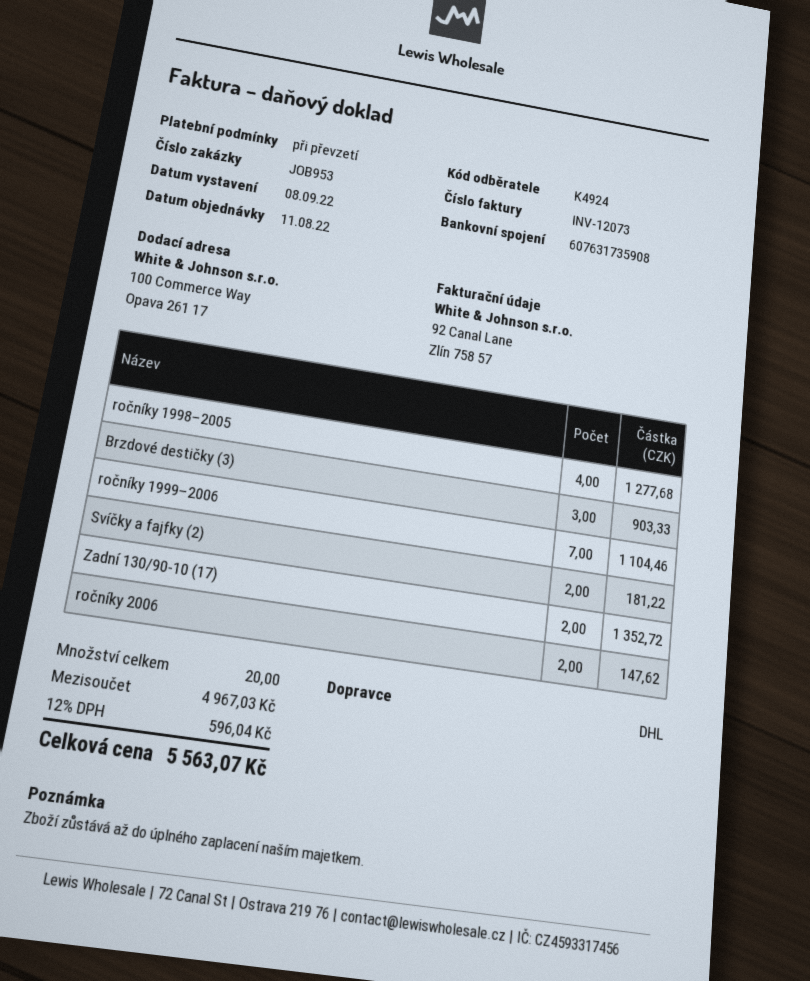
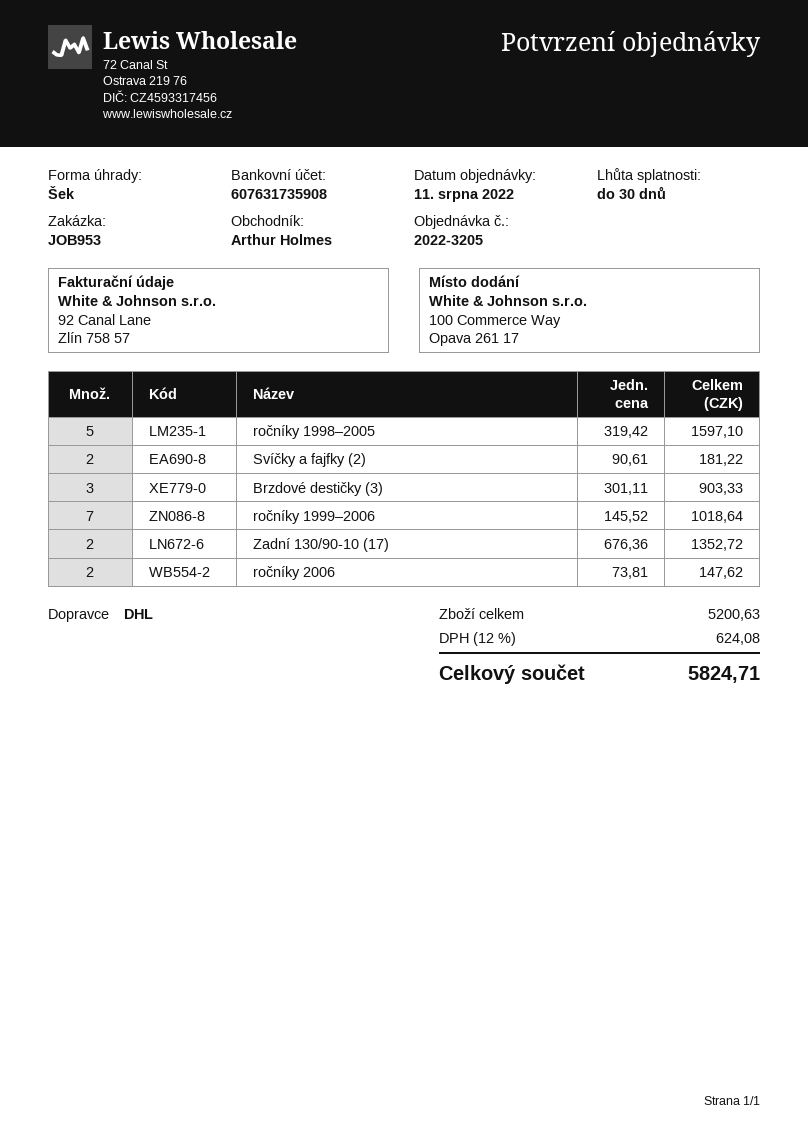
payment terms: on receipt -> 30 days
ročníky 1998–2005: 4 for 1277.68 -> 5 for 1597.10
ročníky 1999–2006: 7 for 1104.46 -> 7 for 1018.64
subtotal: 4967.03 -> 5200.63
tax: 12% = 596.04 -> 12% = 624.08
total: 5563.07 -> 5824.71

